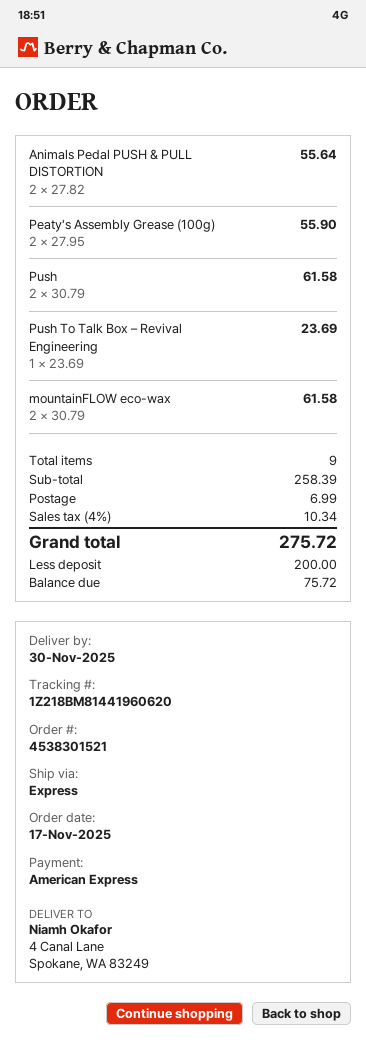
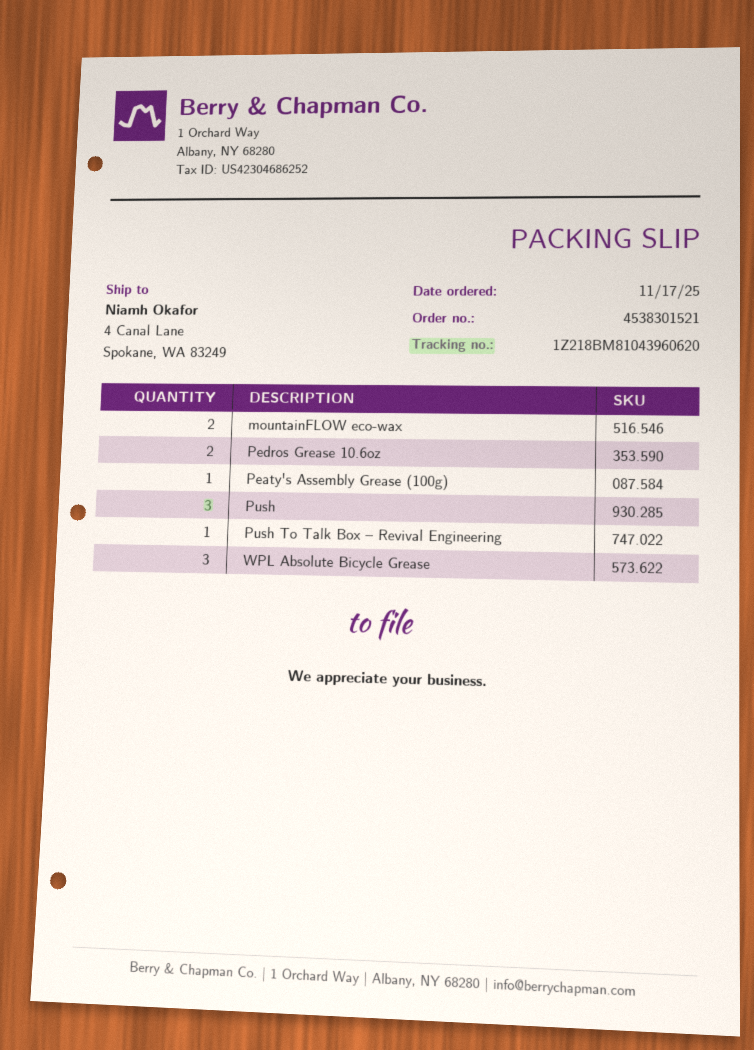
tracking number: 1Z218BM81441960620 -> 1Z218BM81043960620
Animals Pedal PUSH & PULL DISTORTION: 2 -> none
Peaty's Assembly Grease (100g): 2 -> 1
Push: 2 -> 3
Pedros Grease 10.6oz: none -> 2
WPL Absolute Bicycle Grease: none -> 3

